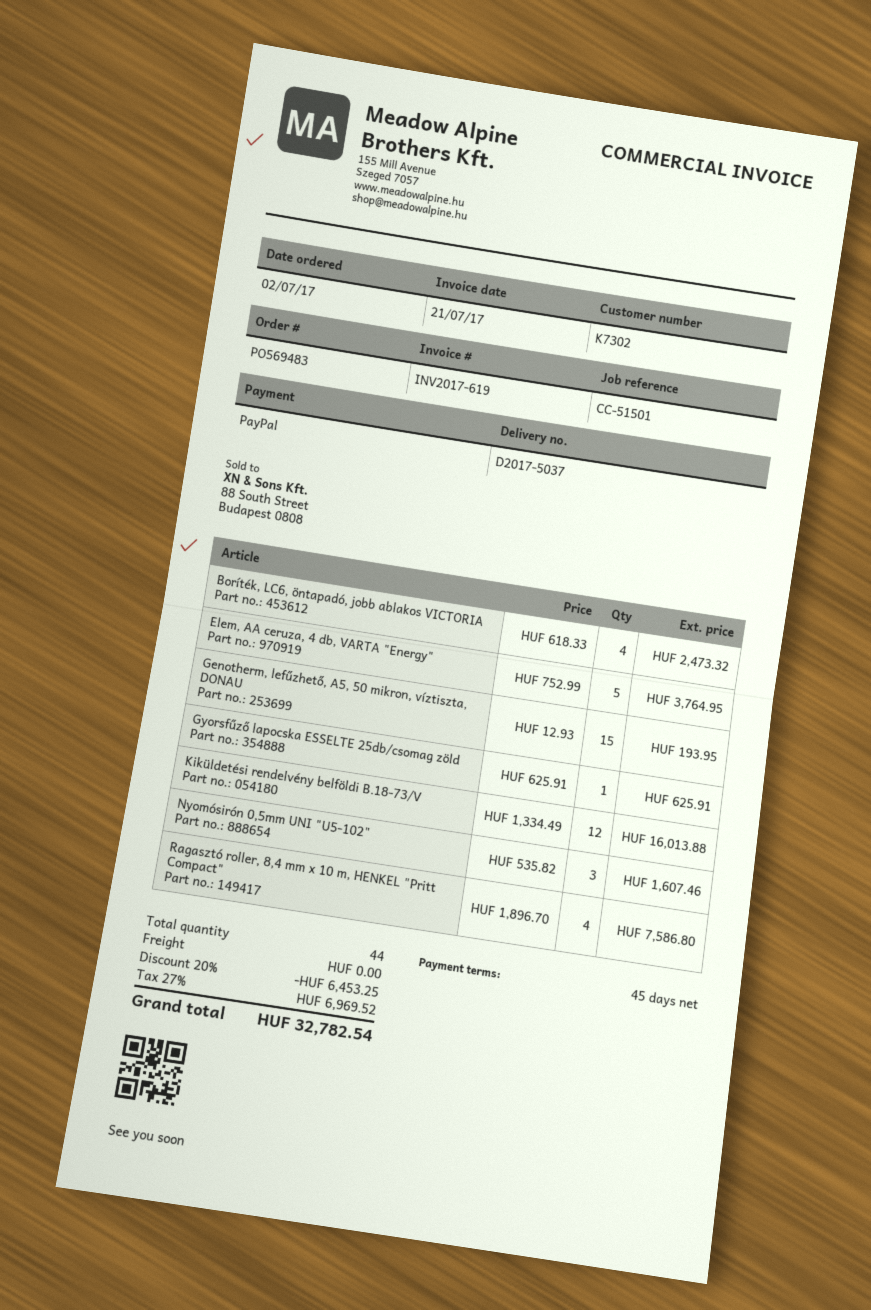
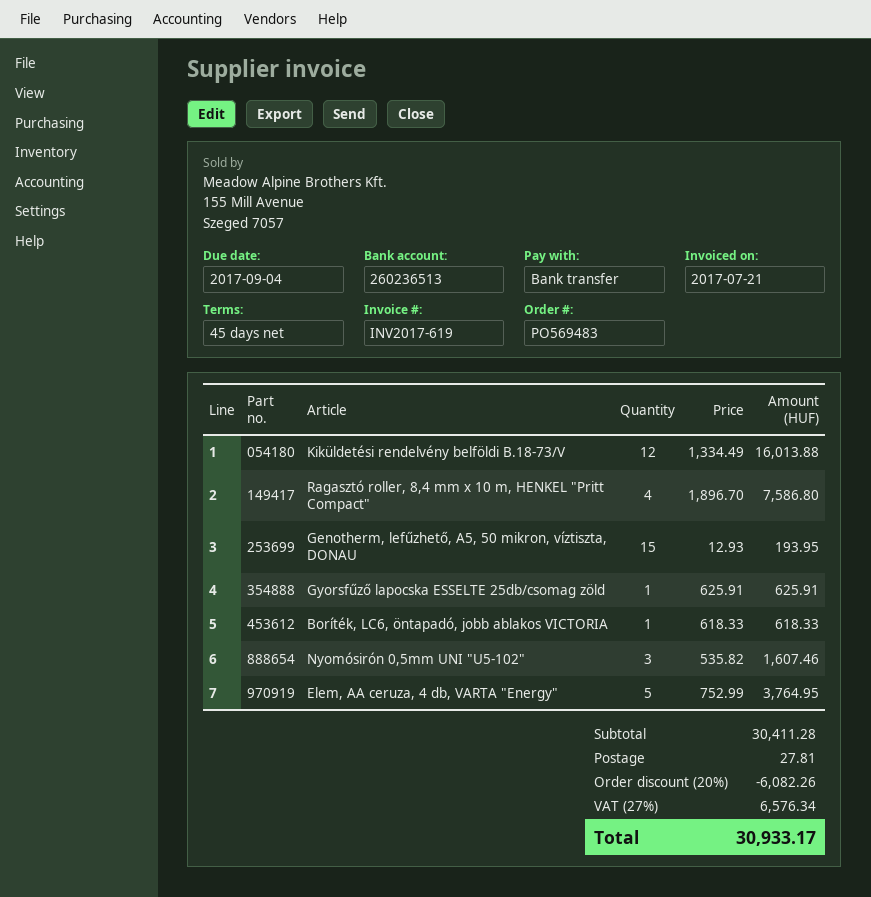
payment method: PayPal -> bank transfer
Boríték, LC6, öntapadó, jobb ablakos VICTORIA: 4 x 618.33 = 2473.32 -> 1 x 618.33 = 618.33
discount: 20% = 6453.25 -> 20% = 6082.26
shipping: 0.00 -> 27.81
tax: 27% = 6969.52 -> 27% = 6576.34
total: 32782.54 -> 30933.17

